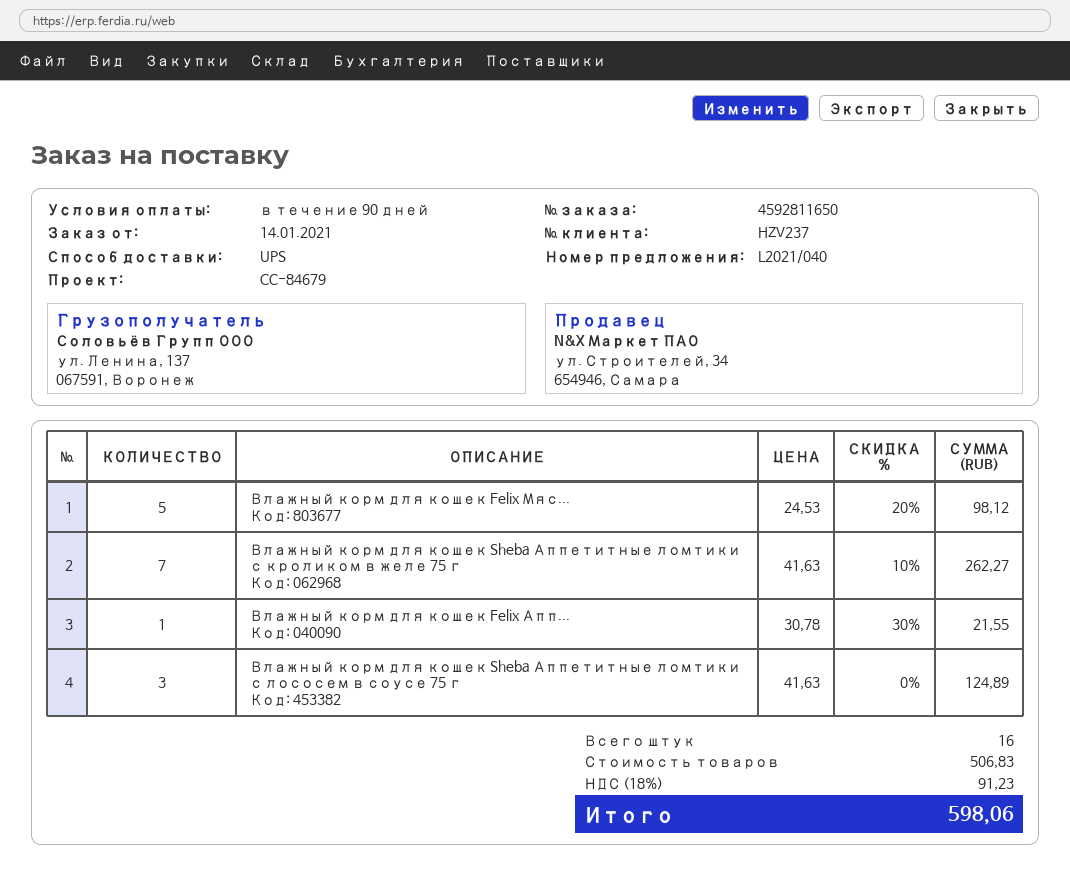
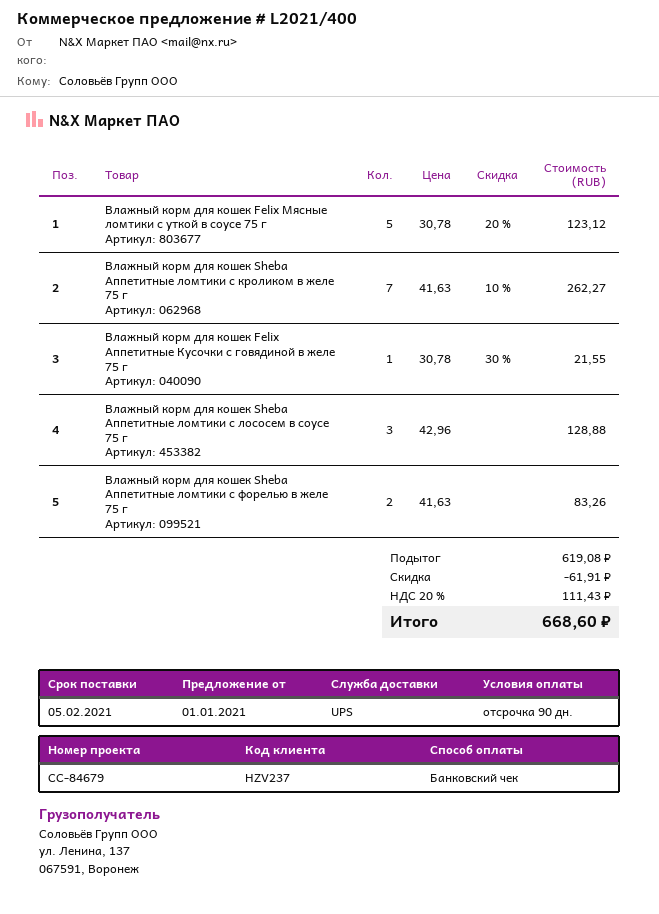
quote number: L2021/040 -> L2021/400
Влажный корм для кошек Felix Мяс...: 5 x 24.53 - 20% = 98.12 -> 5 x 30.78 - 20% = 123.12
Влажный корм для кошек Sheba Аппетитные ломтики с лососем в соусе 75 г: 3 x 41.63 = 124.89 -> 3 x 42.96 = 128.88
Влажный корм для кошек Sheba Аппетитные ломтики с форелью в желе 75 г: none -> 2 x 41.63 = 83.26
subtotal: 506.83 -> 619.08
discount: none -> 61.91
tax: 18% = 91.23 -> 20% = 111.43
total: 598.06 -> 668.60

